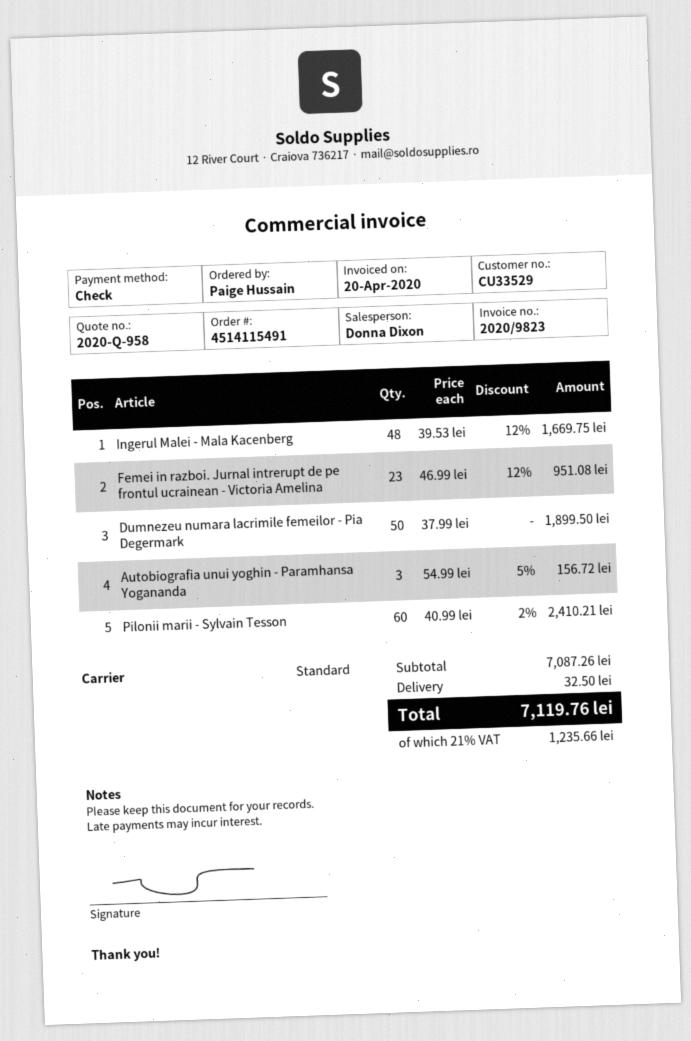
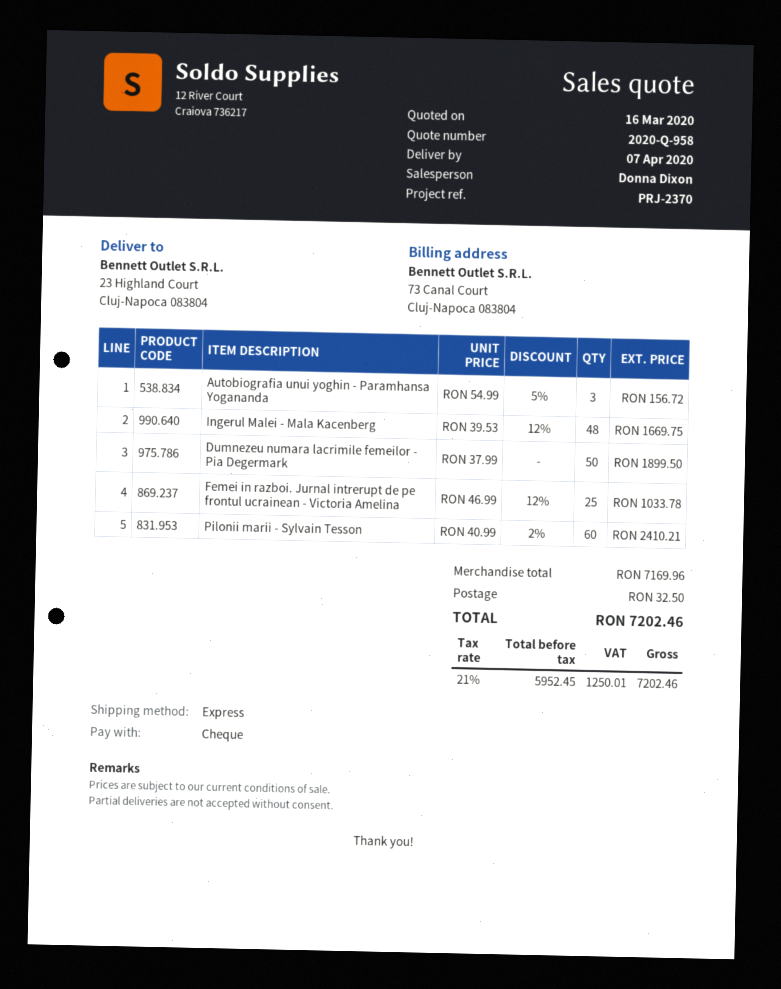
shipping method: standard -> express
Femei in razboi. Jurnal intrerupt de pe frontul ucrainean - Victoria Amelina: 23 x 46.99 - 12% = 951.08 -> 25 x 46.99 - 12% = 1033.78
subtotal: 7087.26 -> 7169.96
tax: 21% = 1235.66 -> 21% = 1250.01
total: 7119.76 -> 7202.46

